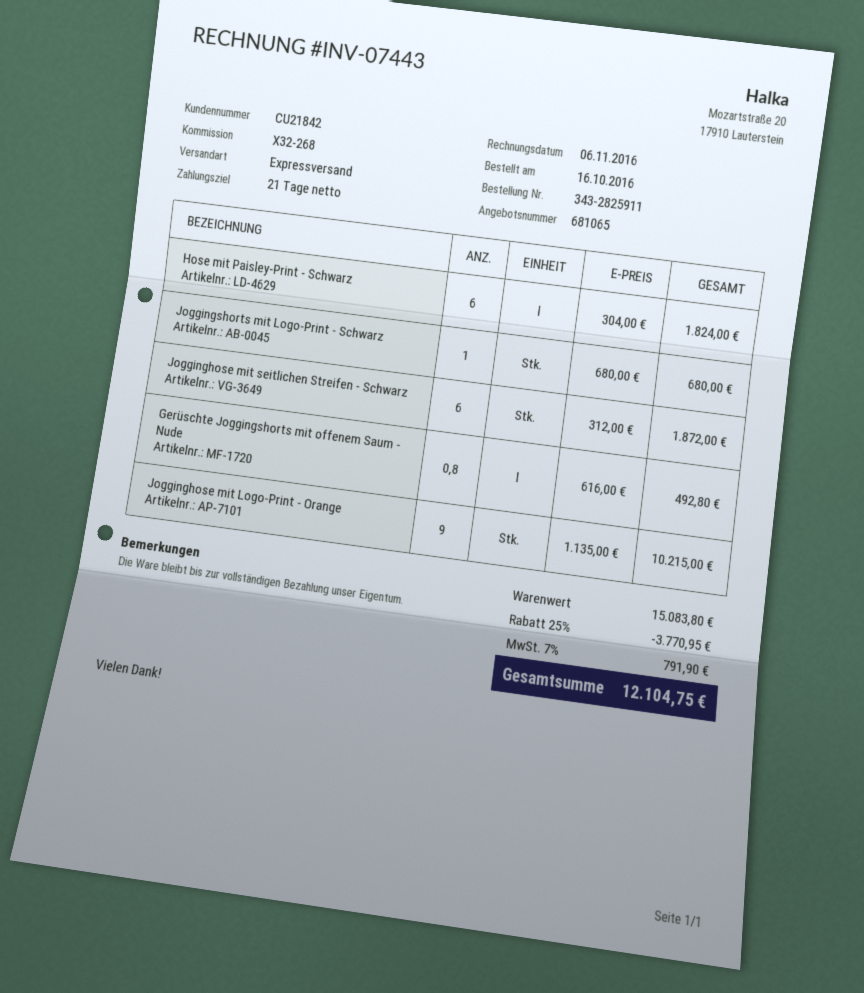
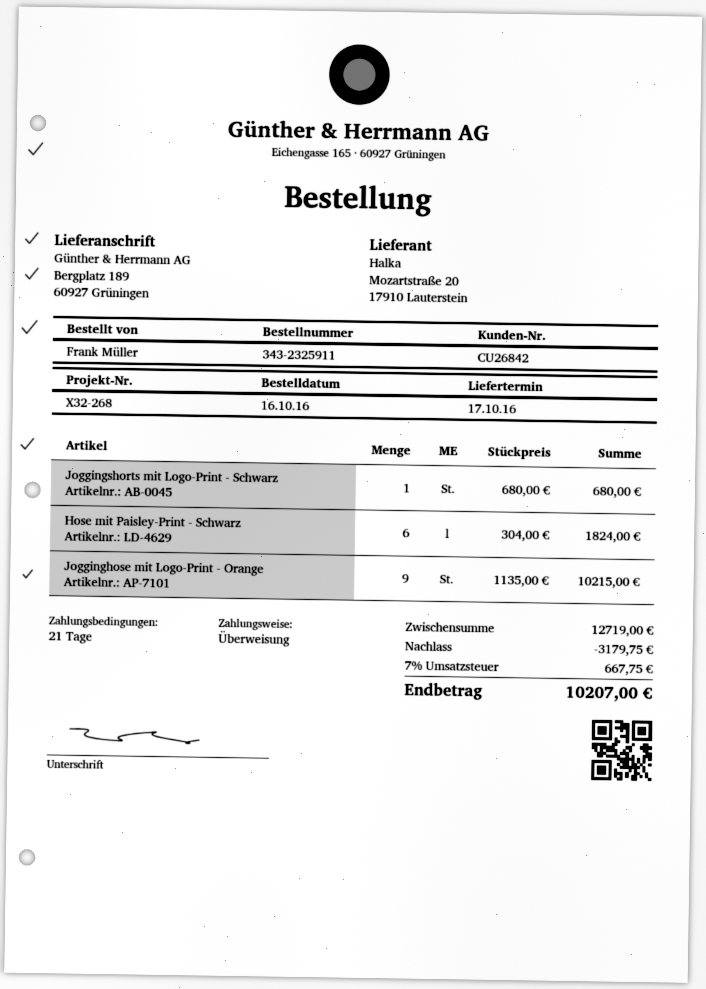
order number: 343-2825911 -> 343-2325911
customer number: CU21842 -> CU26842
Jogginghose mit seitlichen Streifen - Schwarz: 6 x 312.00 = 1872.00 -> none
Gerüschte Joggingshorts mit offenem Saum - Nude: 0.8 x 616.00 = 492.80 -> none
subtotal: 15083.80 -> 12719.00
discount: 3770.95 -> 3179.75
tax: 7% = 791.90 -> 7% = 667.75
total: 12104.75 -> 10207.00

